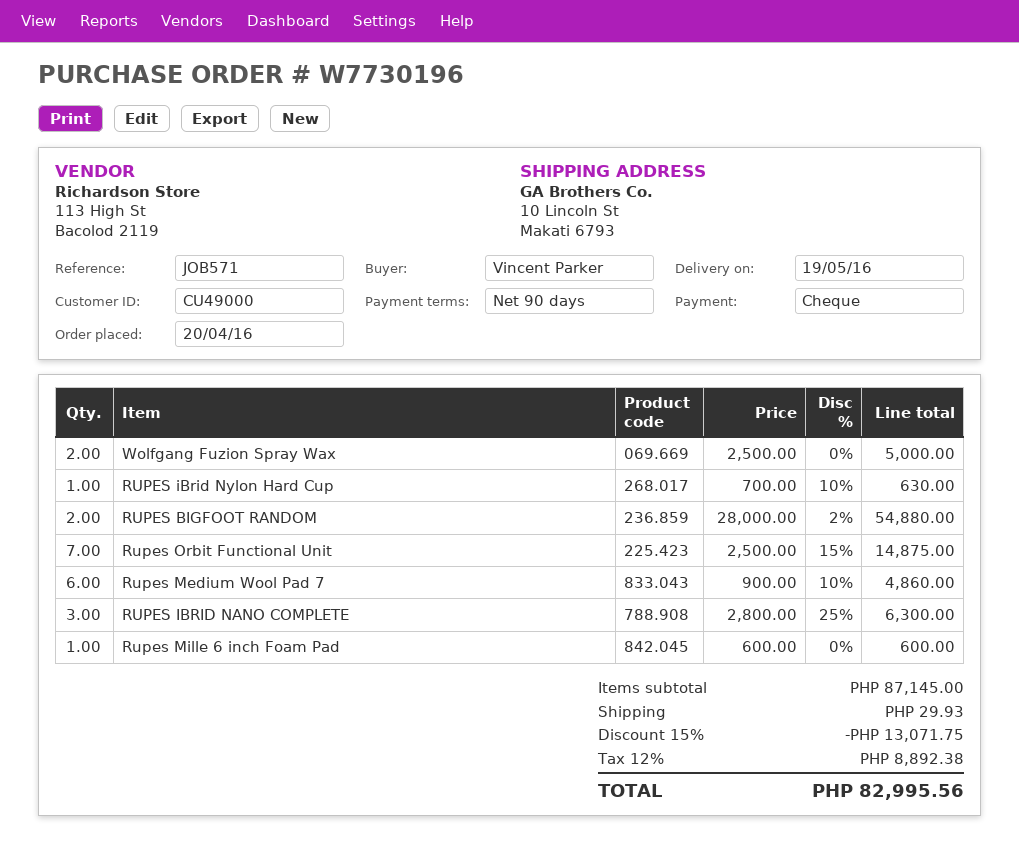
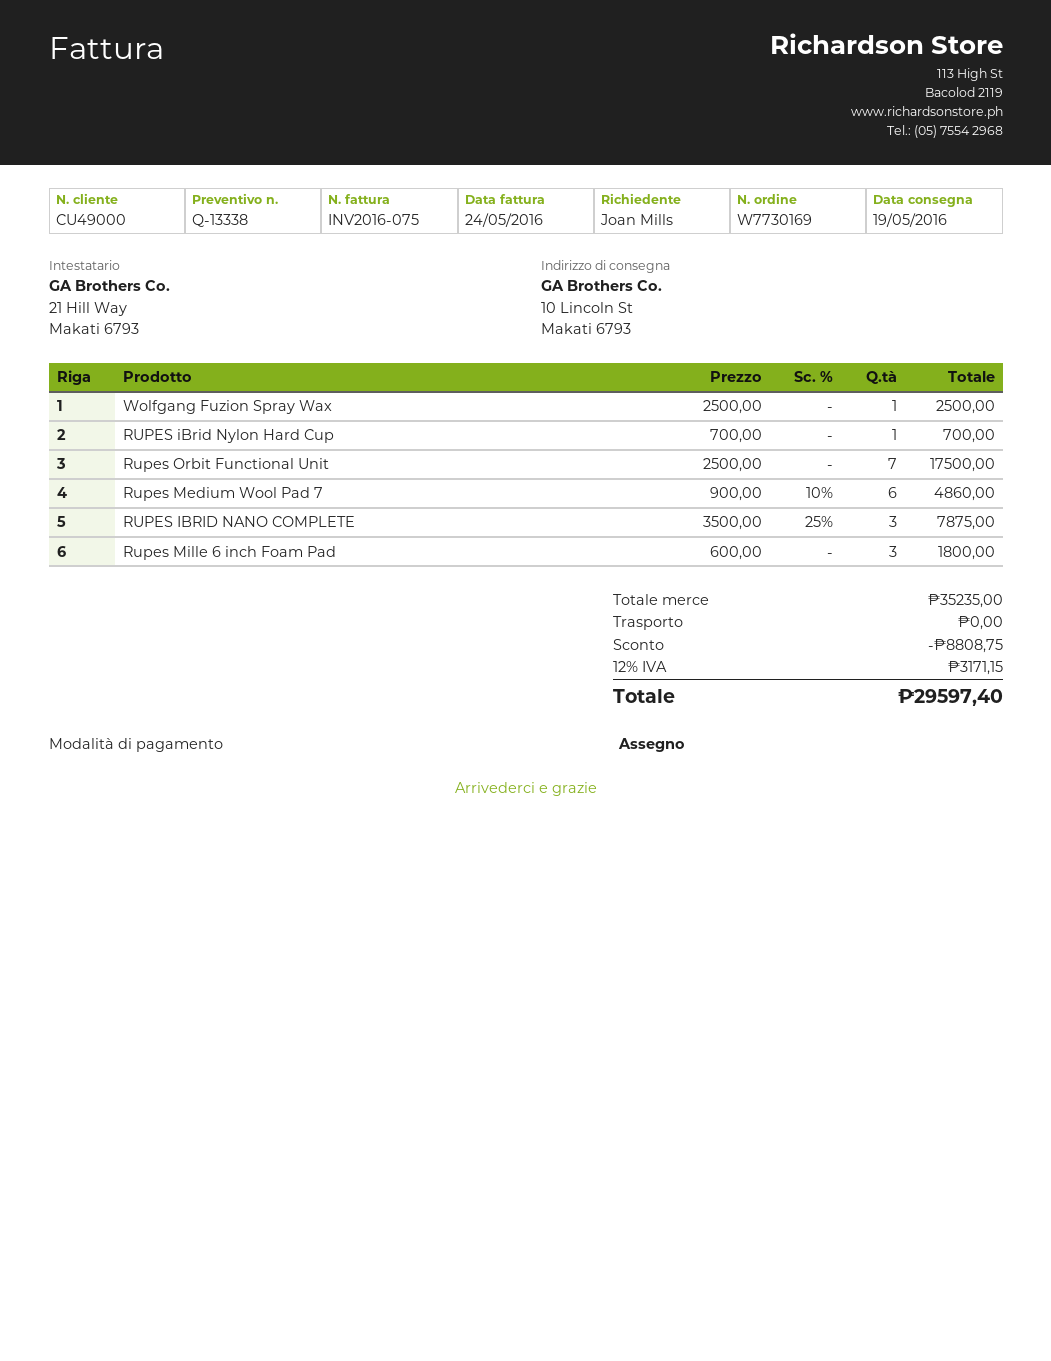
order number: W7730196 -> W7730169
ordered by: Vincent Parker -> Joan Mills
Wolfgang Fuzion Spray Wax: 2 x 2500.00 = 5000.00 -> 1 x 2500.00 = 2500.00
RUPES iBrid Nylon Hard Cup: 1 x 700.00 - 10% = 630.00 -> 1 x 700.00 = 700.00
RUPES BIGFOOT RANDOM: 2 x 28000.00 - 2% = 54880.00 -> none
Rupes Orbit Functional Unit: 7 x 2500.00 - 15% = 14875.00 -> 7 x 2500.00 = 17500.00
RUPES IBRID NANO COMPLETE: 3 x 2800.00 - 25% = 6300.00 -> 3 x 3500.00 - 25% = 7875.00
Rupes Mille 6 inch Foam Pad: 1 x 600.00 = 600.00 -> 3 x 600.00 = 1800.00
subtotal: 87145.00 -> 35235.00
discount: 13071.75 -> 8808.75
shipping: 29.93 -> 0.00
tax: 12% = 8892.38 -> 12% = 3171.15
total: 82995.56 -> 29597.40

